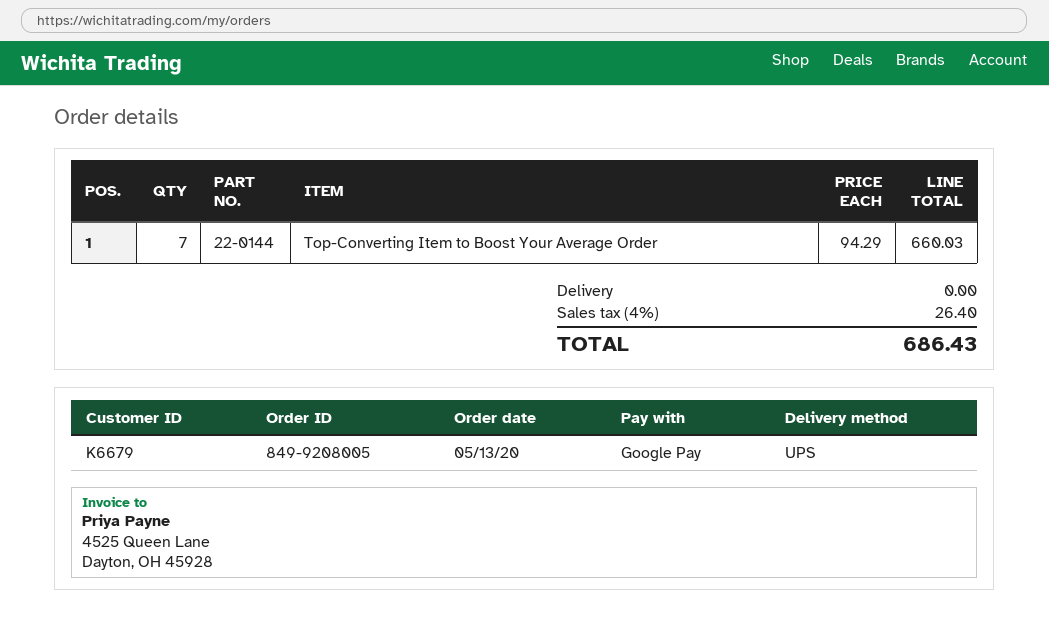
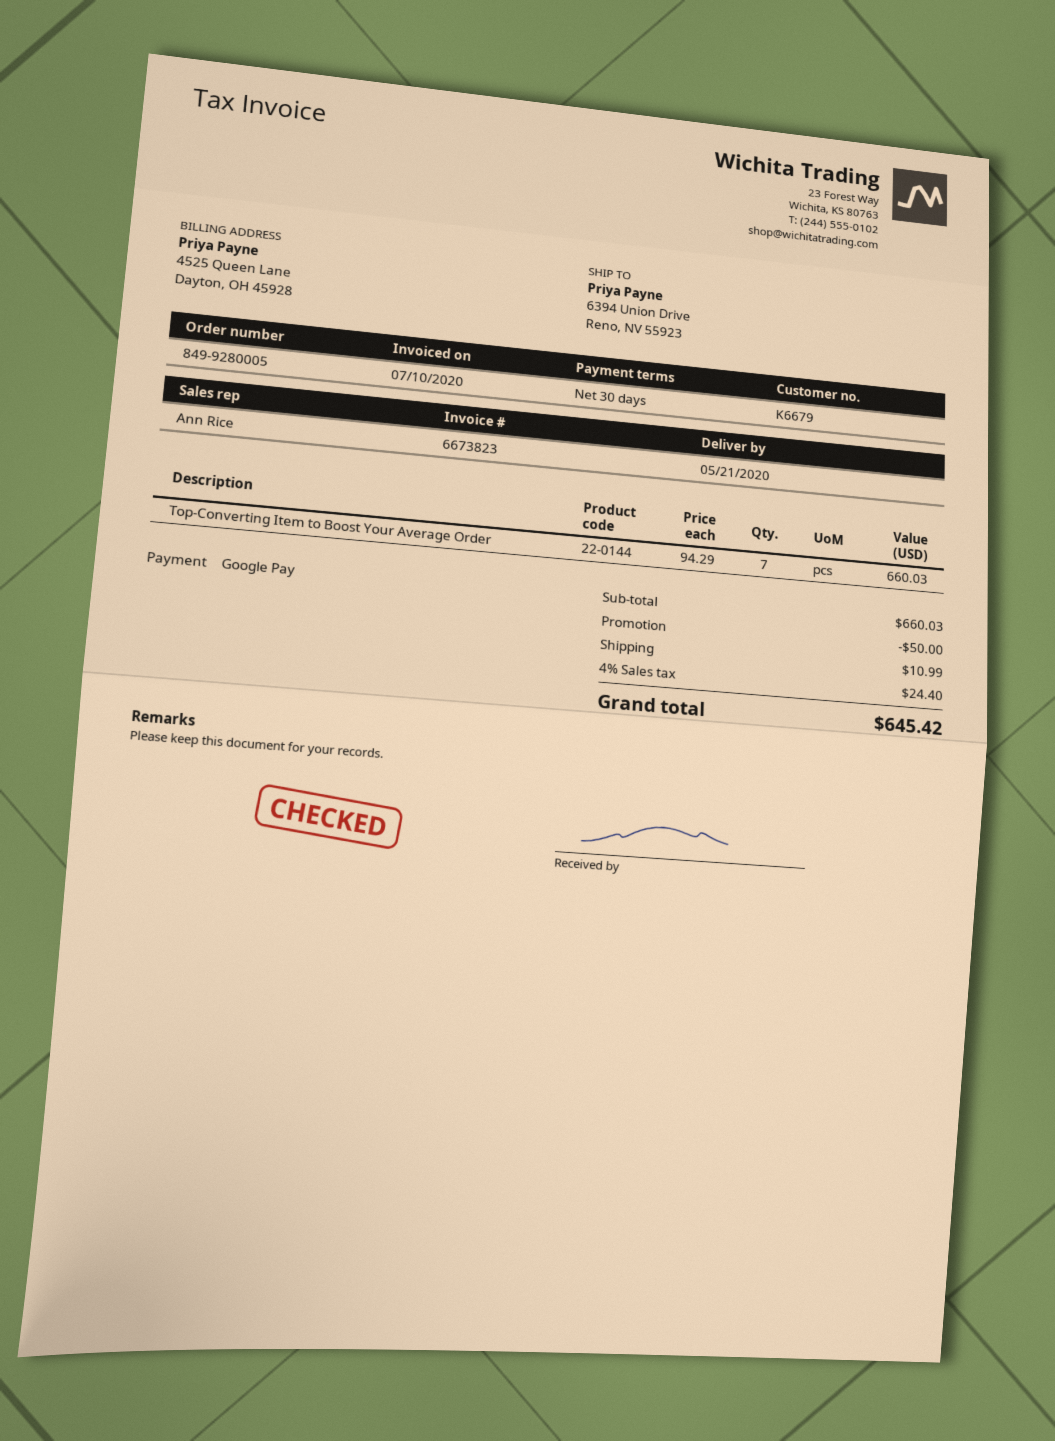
order number: 849-9208005 -> 849-9280005
discount: none -> 50.00
shipping: 0.00 -> 10.99
tax: 4% = 26.40 -> 4% = 24.40
total: 686.43 -> 645.42

